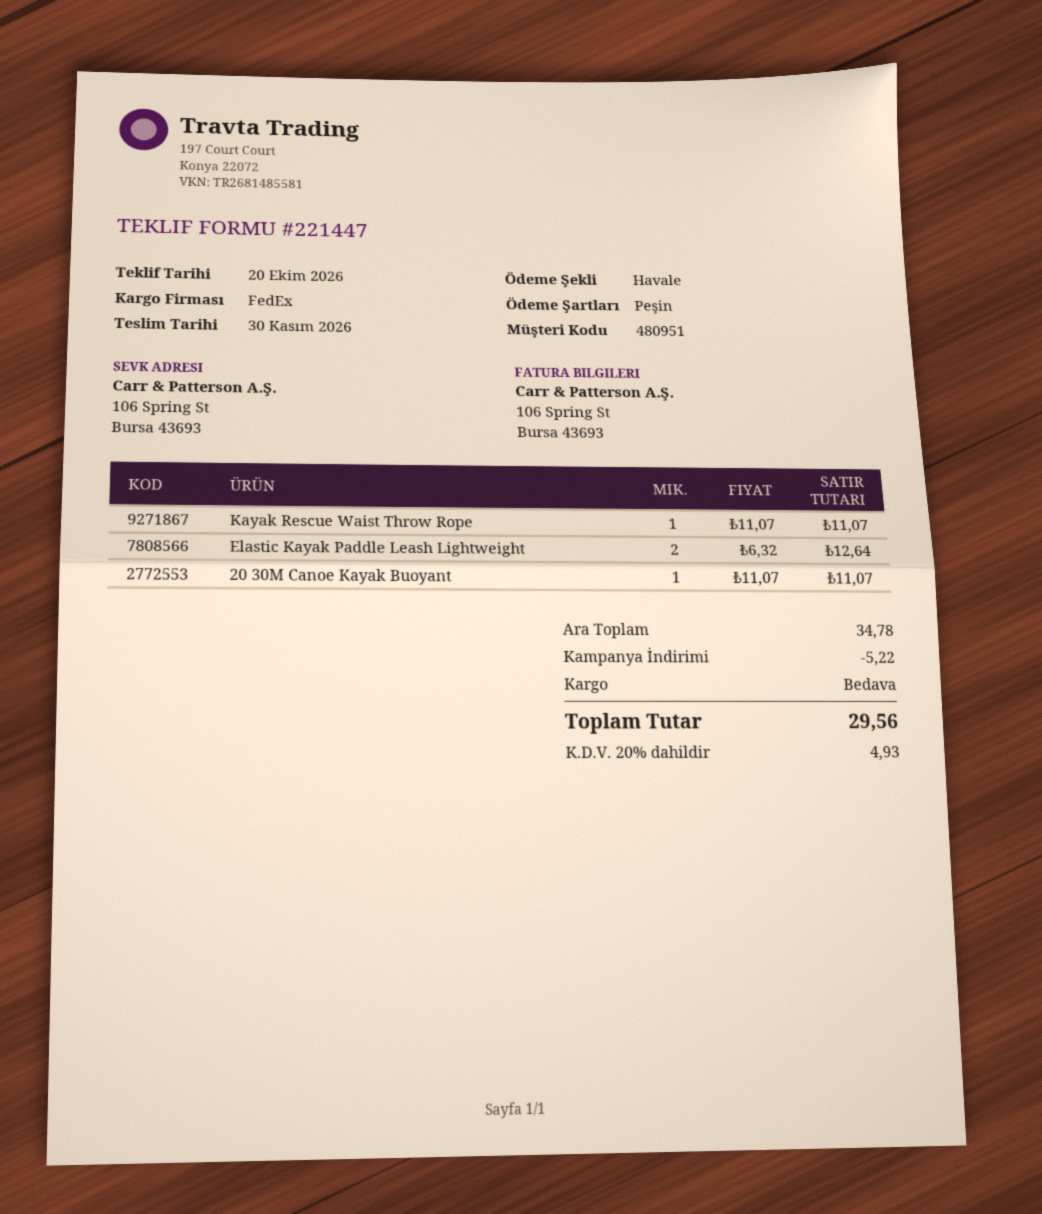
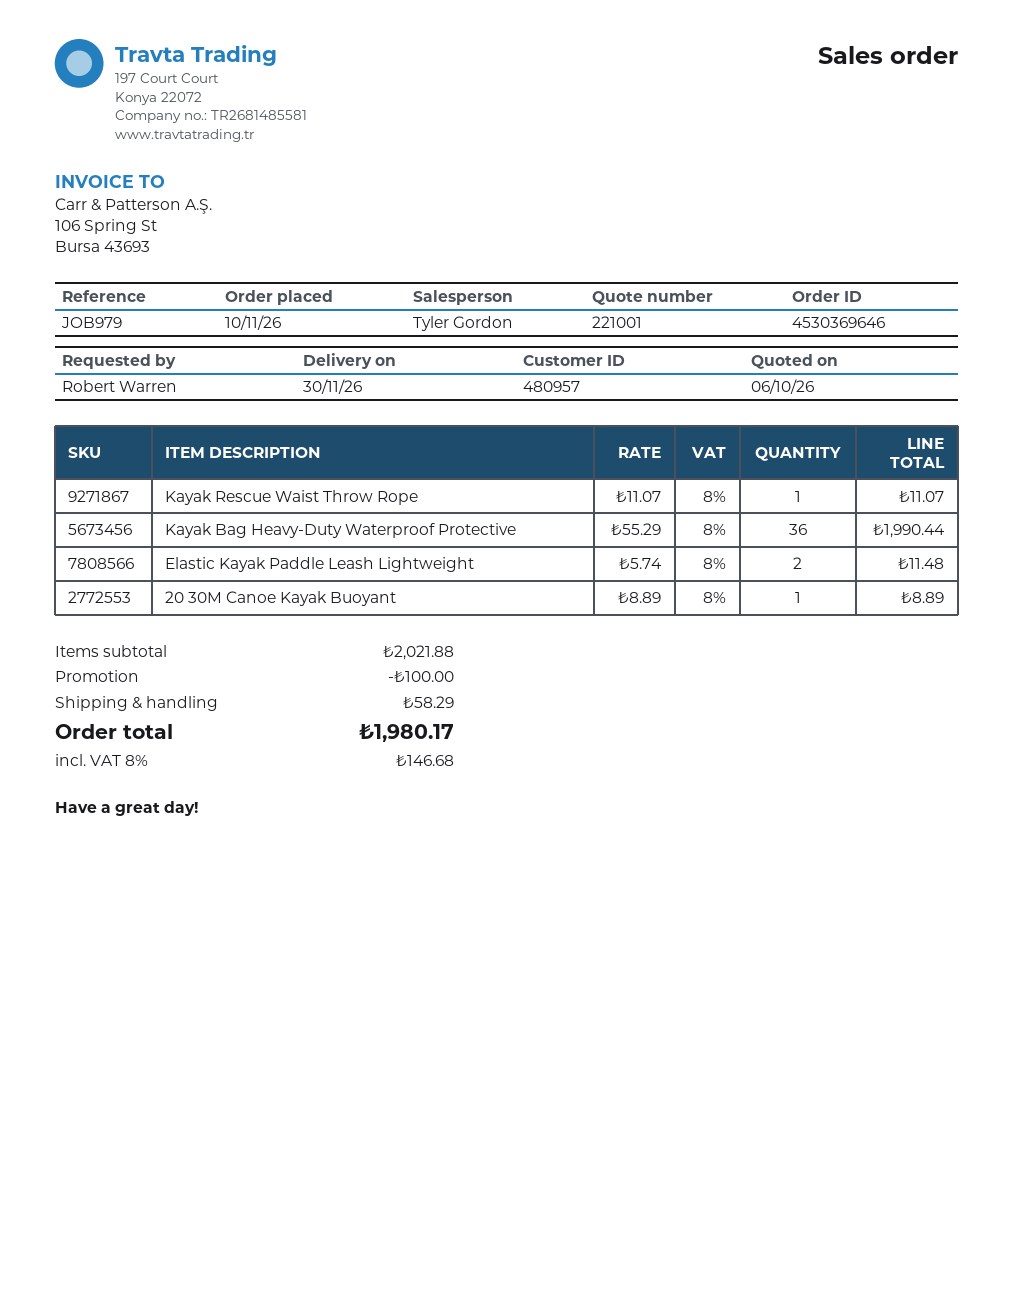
quote number: 221447 -> 221001
quote date: 2026-10-20 -> 2026-10-06
customer number: 480951 -> 480957
Elastic Kayak Paddle Leash Lightweight: 2 x 6.32 = 12.64 -> 2 x 5.74 = 11.48
20 30M Canoe Kayak Buoyant: 1 x 11.07 = 11.07 -> 1 x 8.89 = 8.89
Kayak Bag Heavy-Duty Waterproof Protective: none -> 36 x 55.29 = 1990.44
subtotal: 34.78 -> 2021.88
discount: 5.22 -> 100.00
shipping: 0.00 -> 58.29
tax: 20% = 4.93 -> 8% = 146.68
total: 29.56 -> 1980.17

